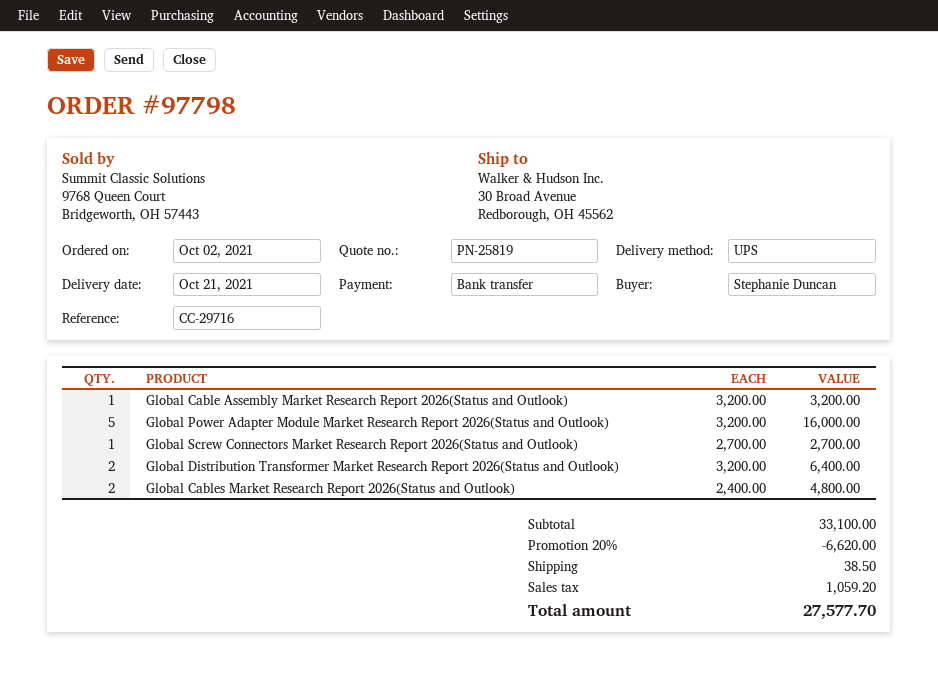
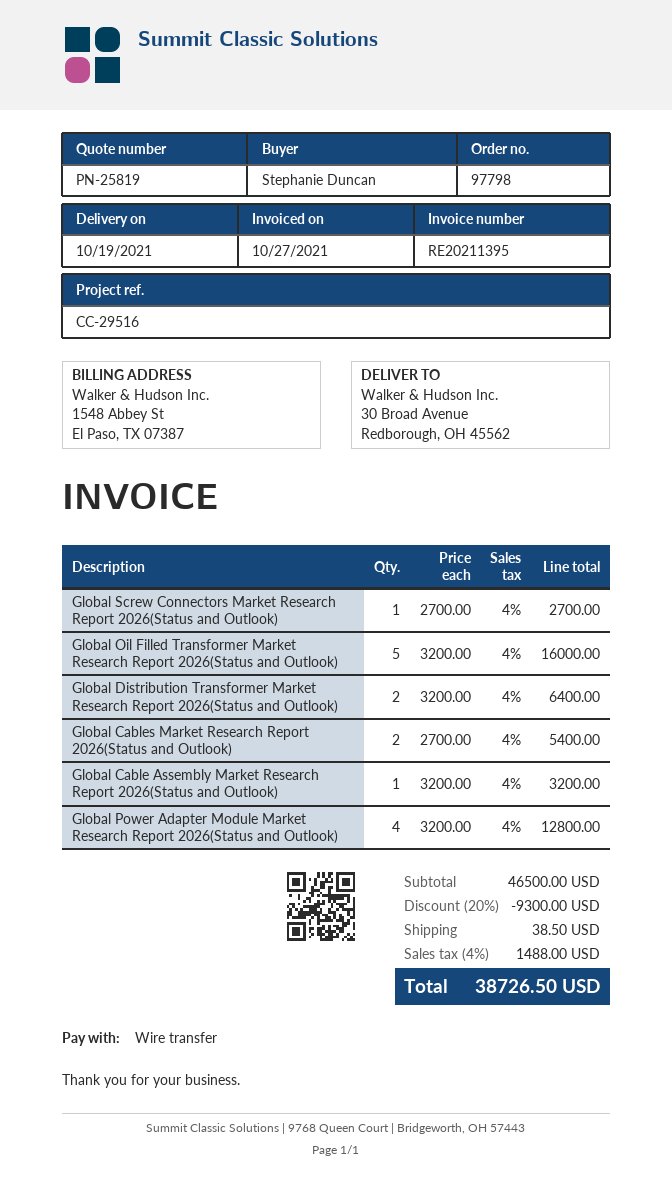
delivery date: 2021-10-21 -> 2021-10-19
reference: CC-29716 -> CC-29516
Global Power Adapter Module Market Research Report 2026(Status and Outlook): 5 x 3200.00 = 16000.00 -> 4 x 3200.00 = 12800.00
Global Cables Market Research Report 2026(Status and Outlook): 2 x 2400.00 = 4800.00 -> 2 x 2700.00 = 5400.00
Global Oil Filled Transformer Market Research Report 2026(Status and Outlook): none -> 5 x 3200.00 = 16000.00
subtotal: 33100.00 -> 46500.00
discount: 20% = 6620.00 -> 20% = 9300.00
tax: 1059.20 -> 1488.00
total: 27577.70 -> 38726.50

